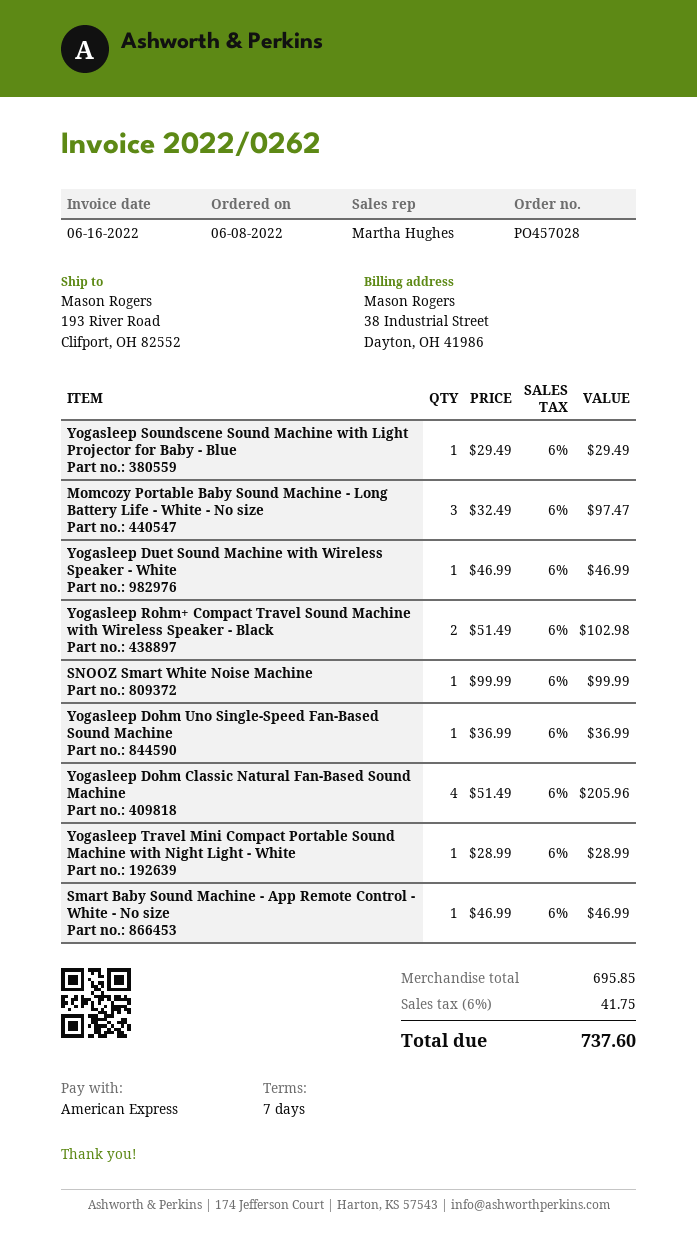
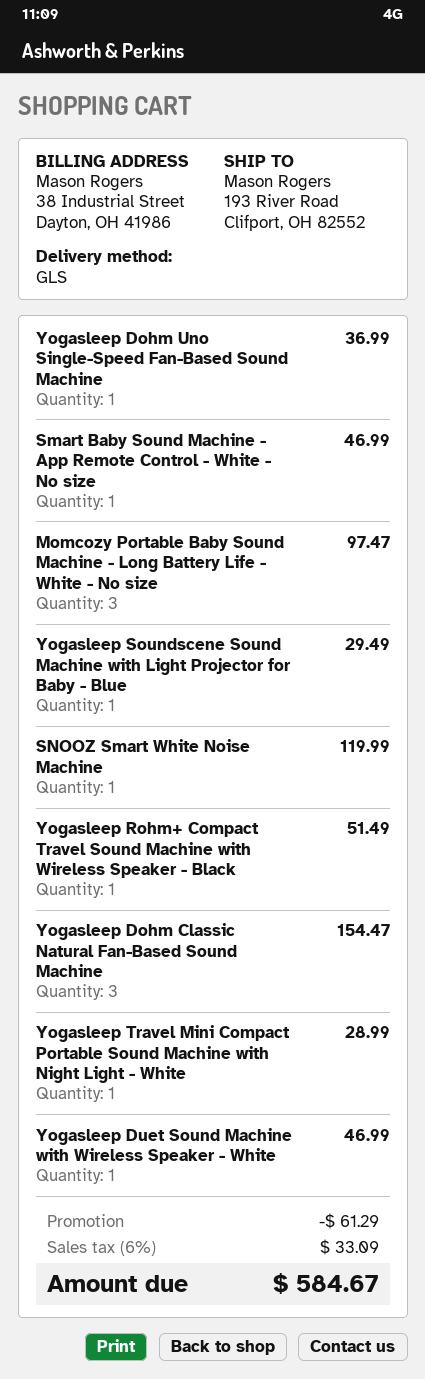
Yogasleep Rohm+ Compact Travel Sound Machine with Wireless Speaker - Black: 2 for 102.98 -> 1 for 51.49
SNOOZ Smart White Noise Machine: 1 for 99.99 -> 1 for 119.99
Yogasleep Dohm Classic Natural Fan-Based Sound Machine: 4 for 205.96 -> 3 for 154.47
discount: none -> 61.29
tax: 6% = 41.75 -> 6% = 33.09
total: 737.60 -> 584.67

